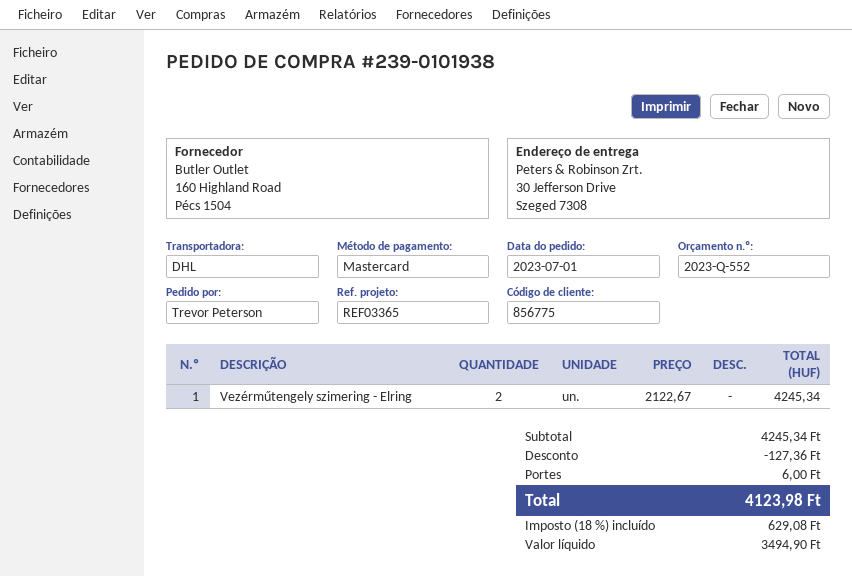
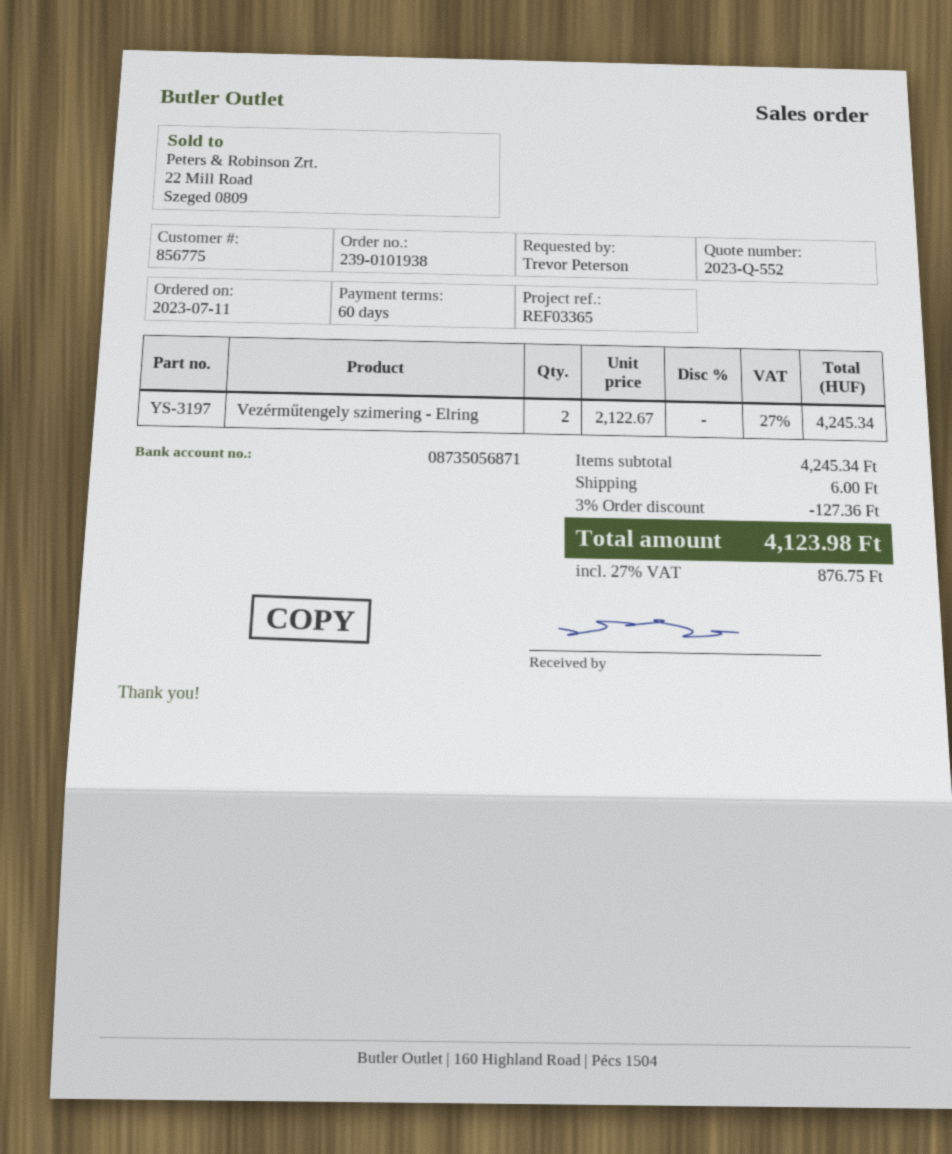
order date: 2023-07-01 -> 2023-07-11
tax: 18% = 629.08 -> 27% = 876.75

